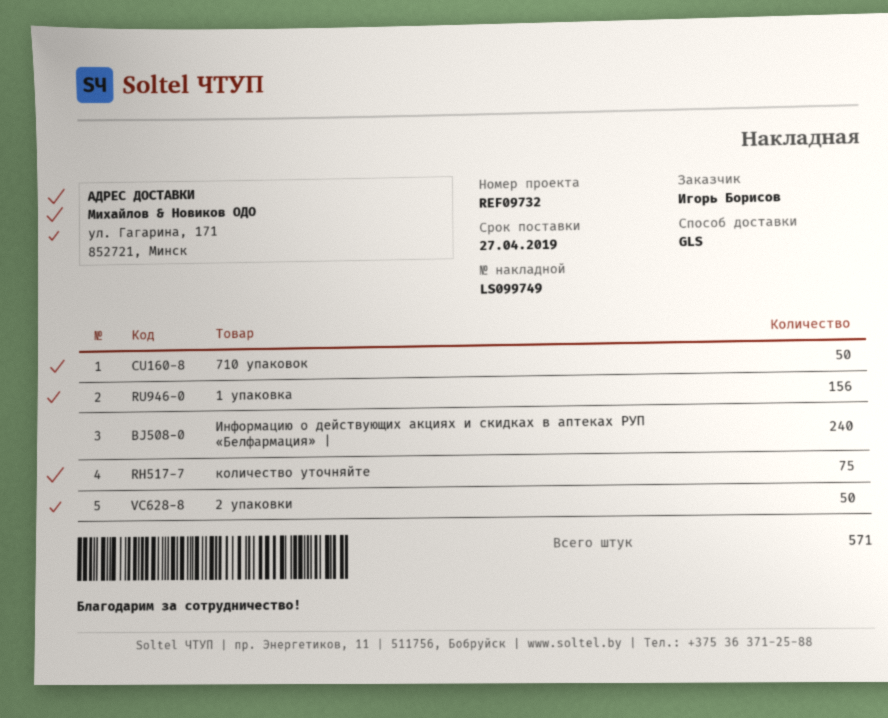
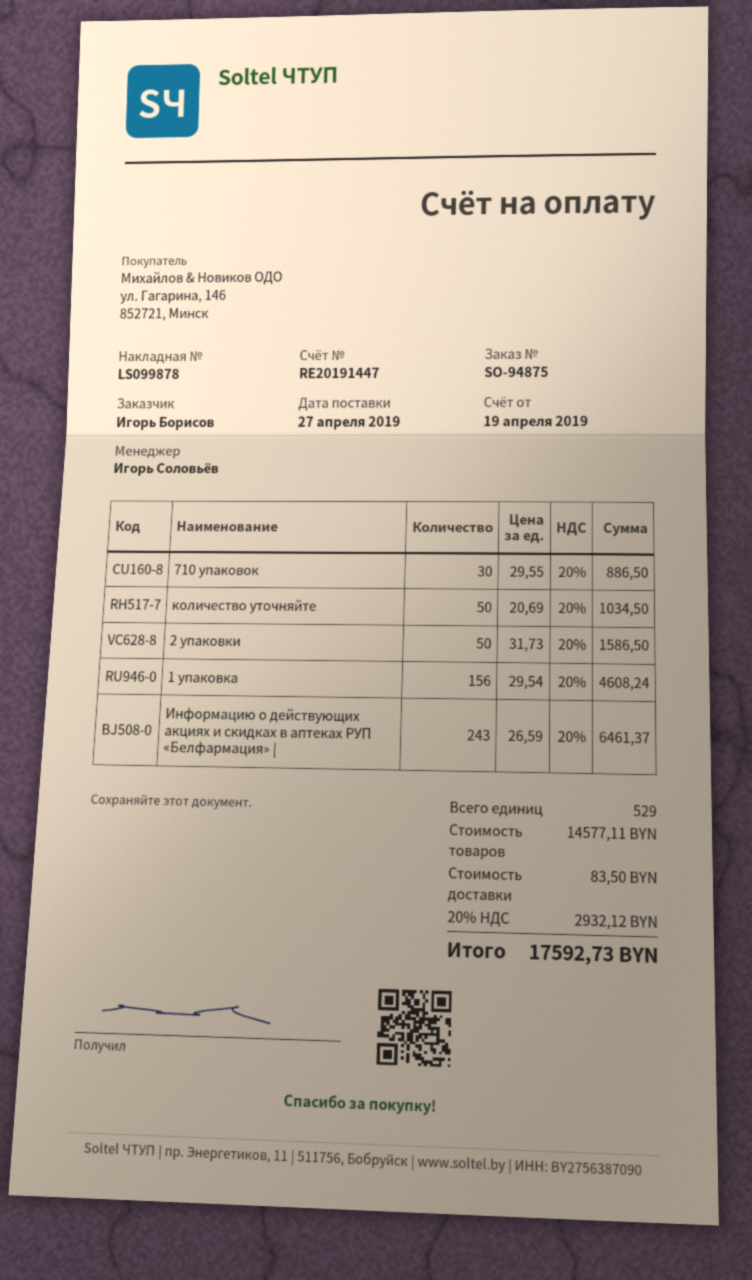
delivery note number: LS099749 -> LS099878
710 упаковок: 50 -> 30
Информацию о действующих акциях и скидках в аптеках РУП «Белфармация» |: 240 -> 243
количество уточняйте: 75 -> 50
total quantity: 571 -> 529

